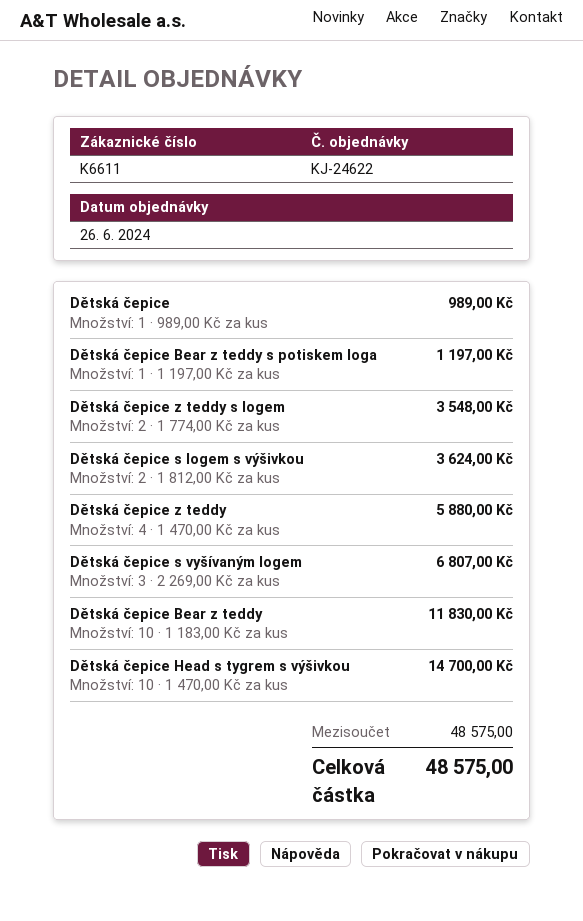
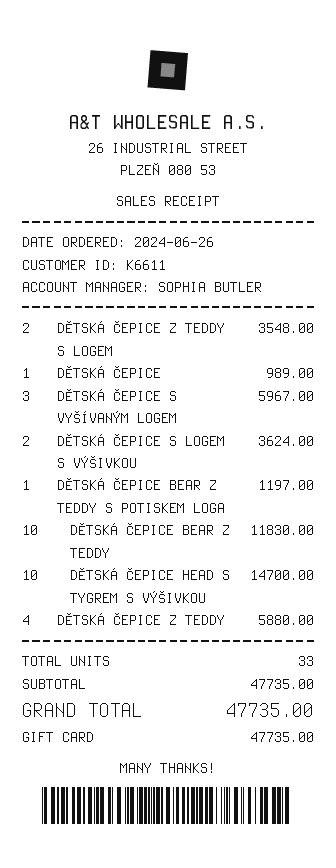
Dětská čepice s vyšívaným logem: 3 for 6807.00 -> 3 for 5967.00
subtotal: 48575.00 -> 47735.00
total: 48575.00 -> 47735.00

